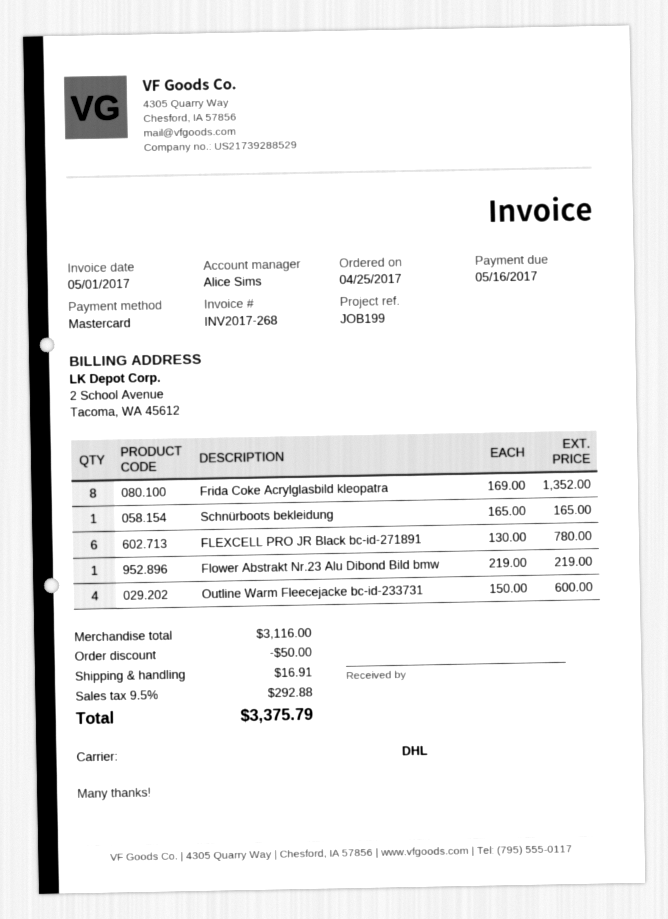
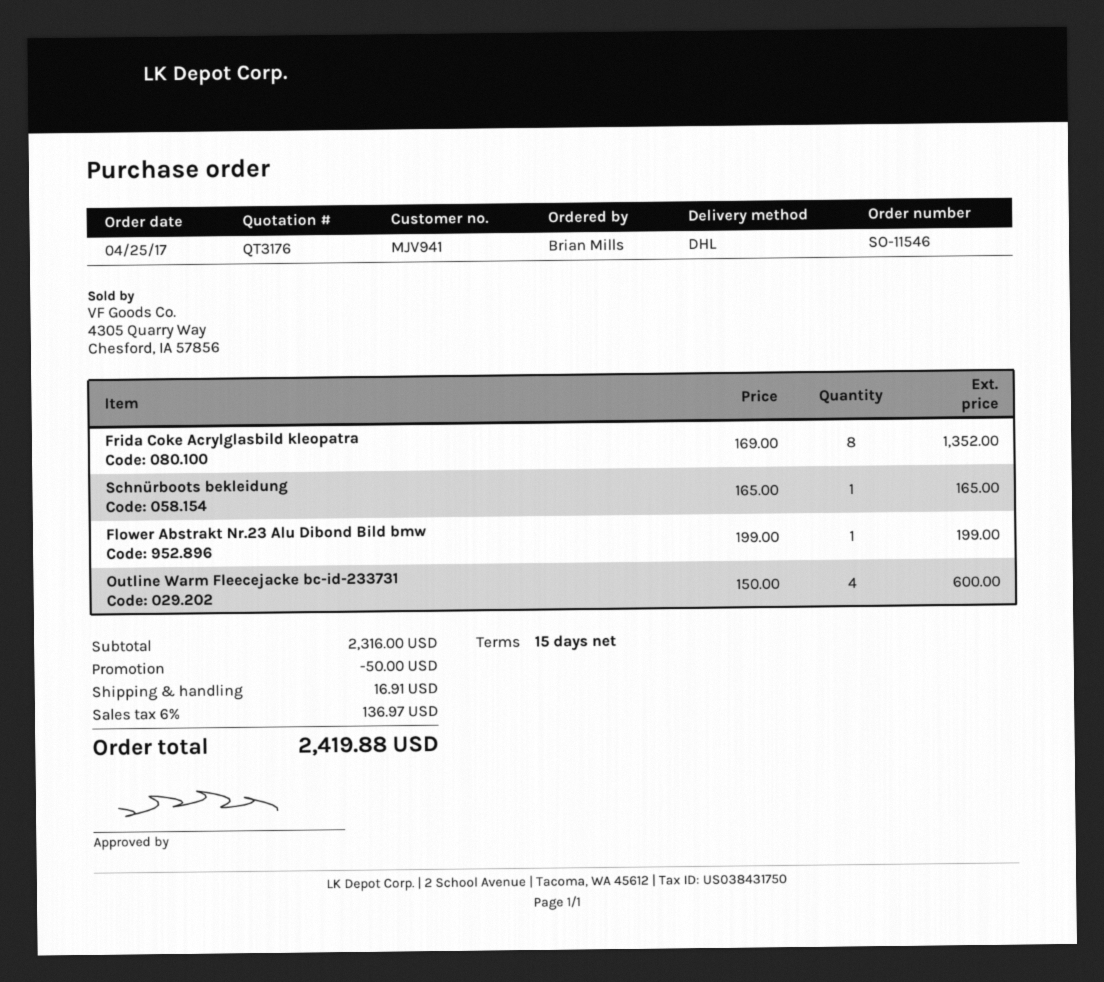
FLEXCELL PRO JR Black bc-id-271891: 6 x 130.00 = 780.00 -> none
Flower Abstrakt Nr.23 Alu Dibond Bild bmw: 1 x 219.00 = 219.00 -> 1 x 199.00 = 199.00
subtotal: 3116.00 -> 2316.00
tax: 9.5% = 292.88 -> 6% = 136.97
total: 3375.79 -> 2419.88

